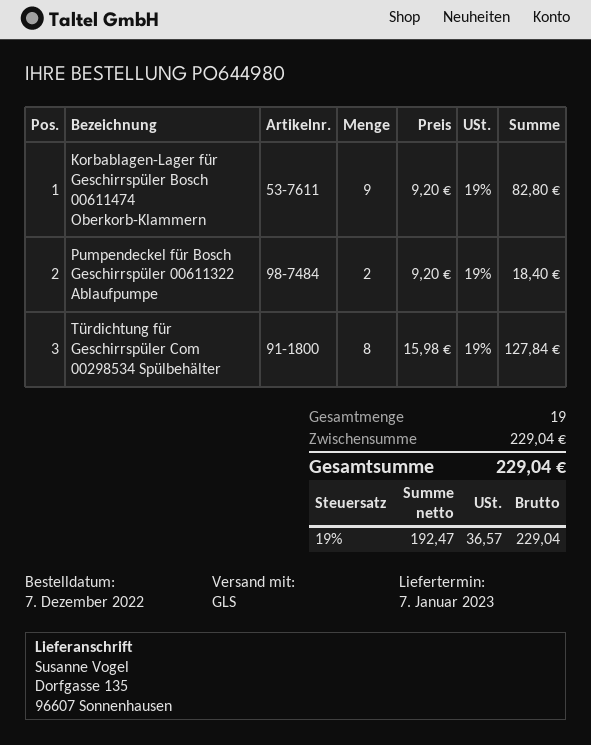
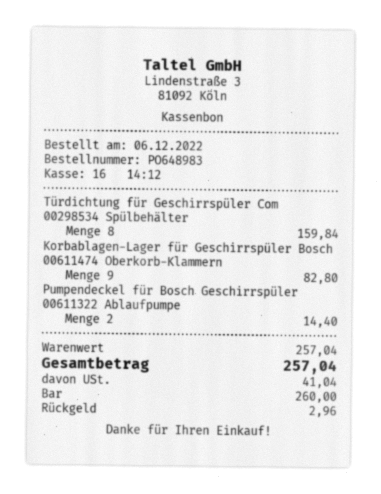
order number: PO644980 -> PO648983
order date: 2022-12-07 -> 2022-12-06
Pumpendeckel für Bosch Geschirrspüler 00611322 Ablaufpumpe: 2 for 18.40 -> 2 for 14.40
Türdichtung für Geschirrspüler Com 00298534 Spülbehälter: 8 for 127.84 -> 8 for 159.84
subtotal: 229.04 -> 257.04
tax: 36.57 -> 41.04
total: 229.04 -> 257.04

